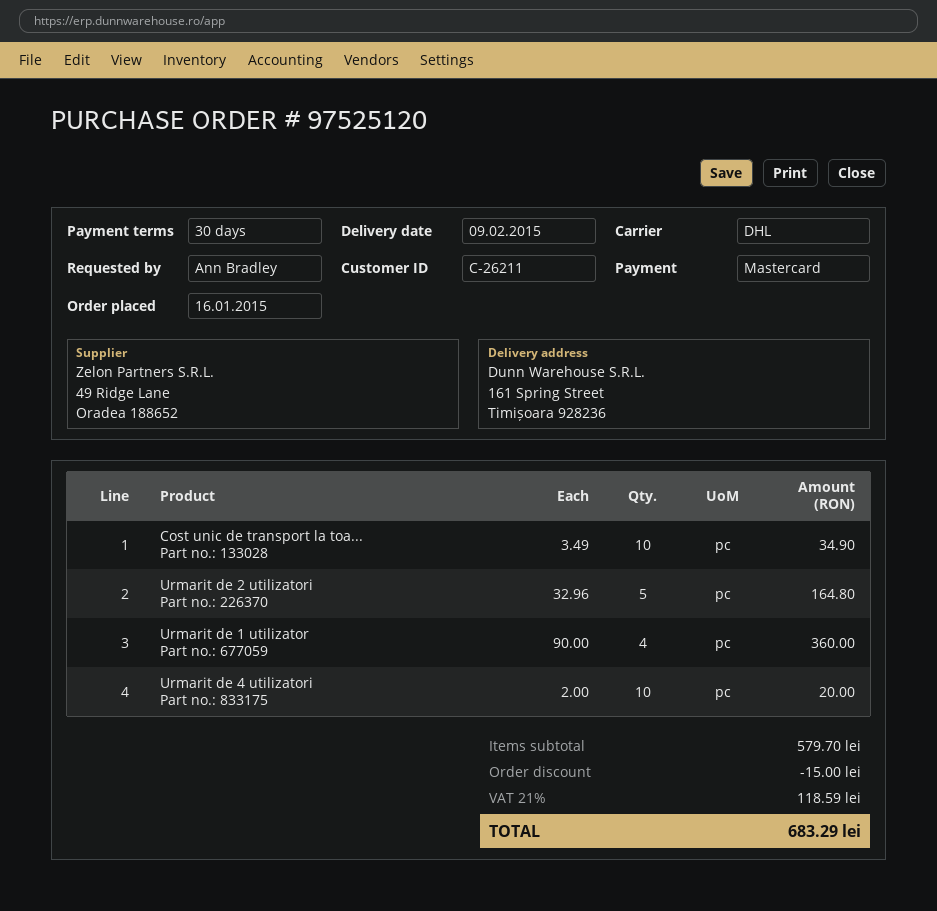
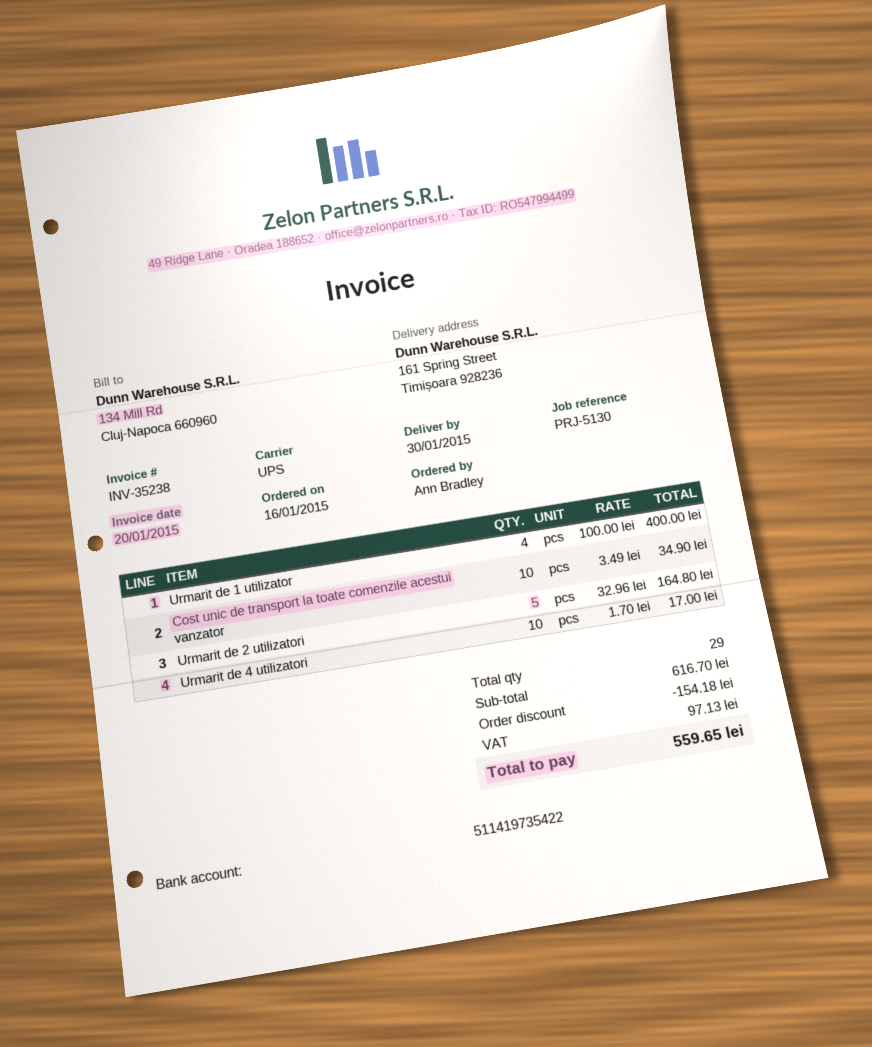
delivery date: 2015-02-09 -> 2015-01-30
shipping method: DHL -> UPS
Urmarit de 1 utilizator: 4 x 90.00 = 360.00 -> 4 x 100.00 = 400.00
Urmarit de 4 utilizatori: 10 x 2.00 = 20.00 -> 10 x 1.70 = 17.00
subtotal: 579.70 -> 616.70
discount: 15.00 -> 154.18
tax: 118.59 -> 97.13
total: 683.29 -> 559.65

